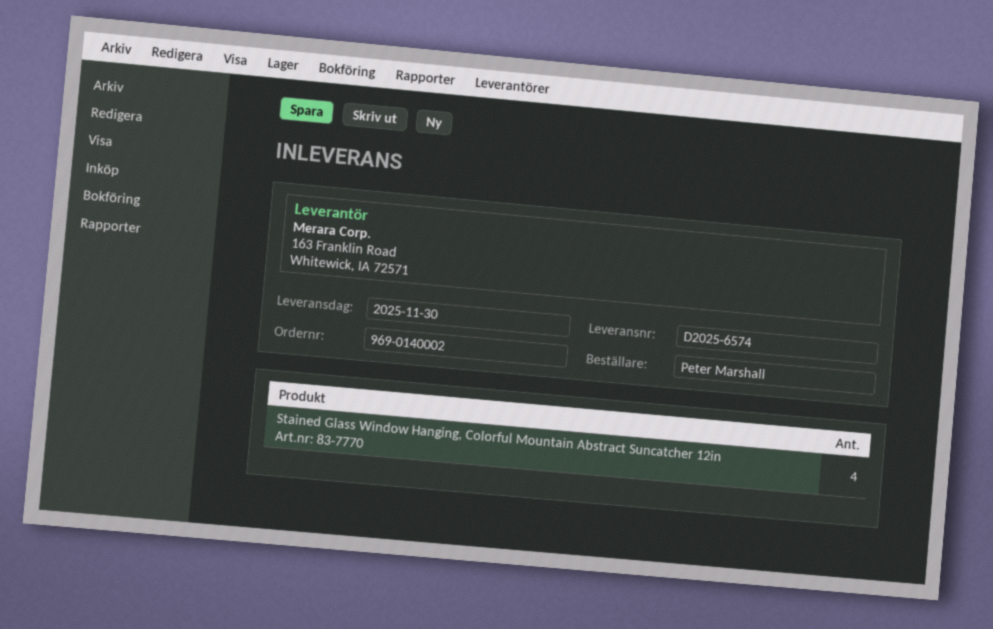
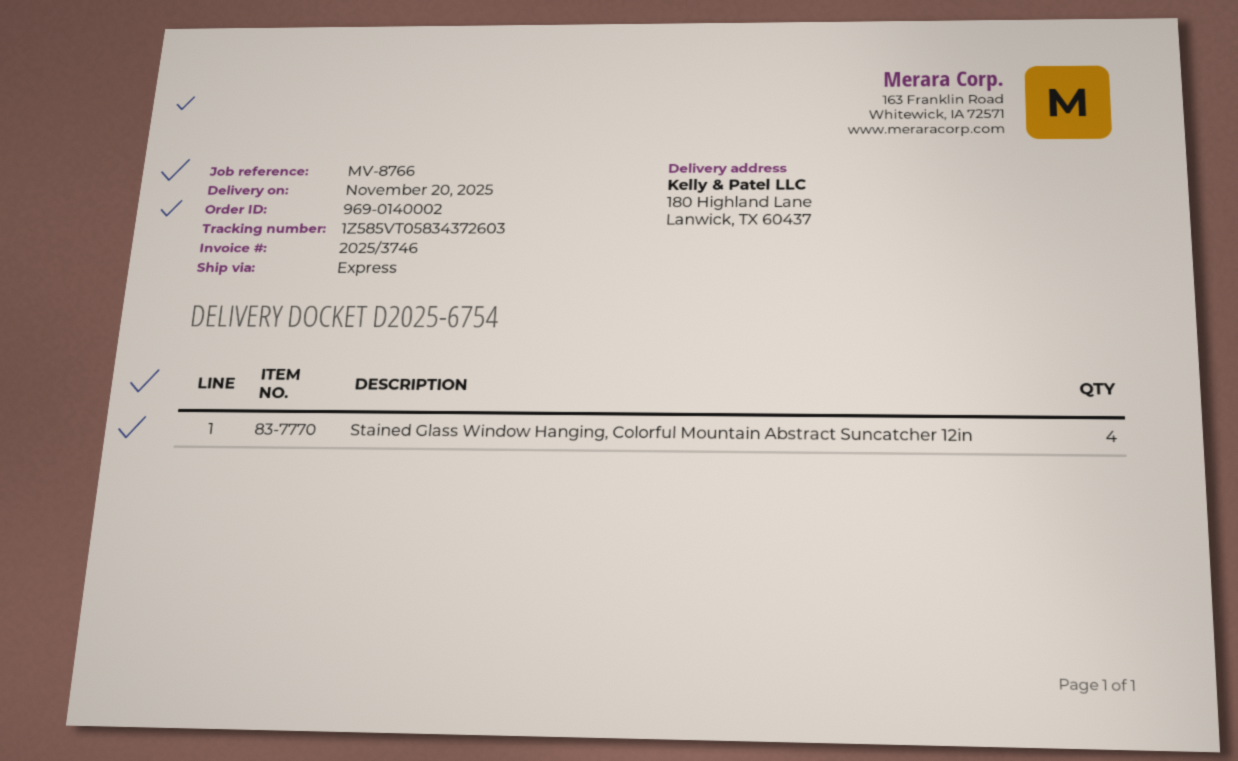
delivery note number: D2025-6574 -> D2025-6754
delivery date: 2025-11-30 -> 2025-11-20

